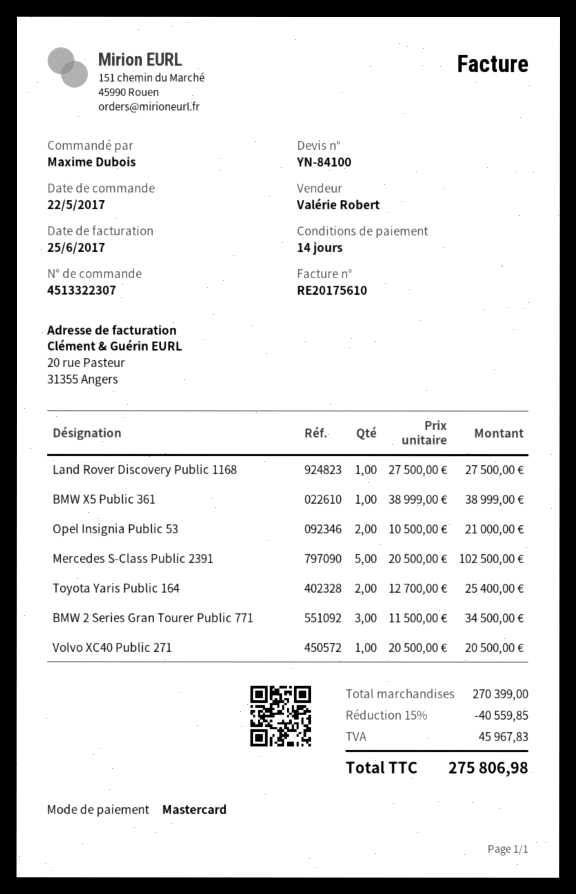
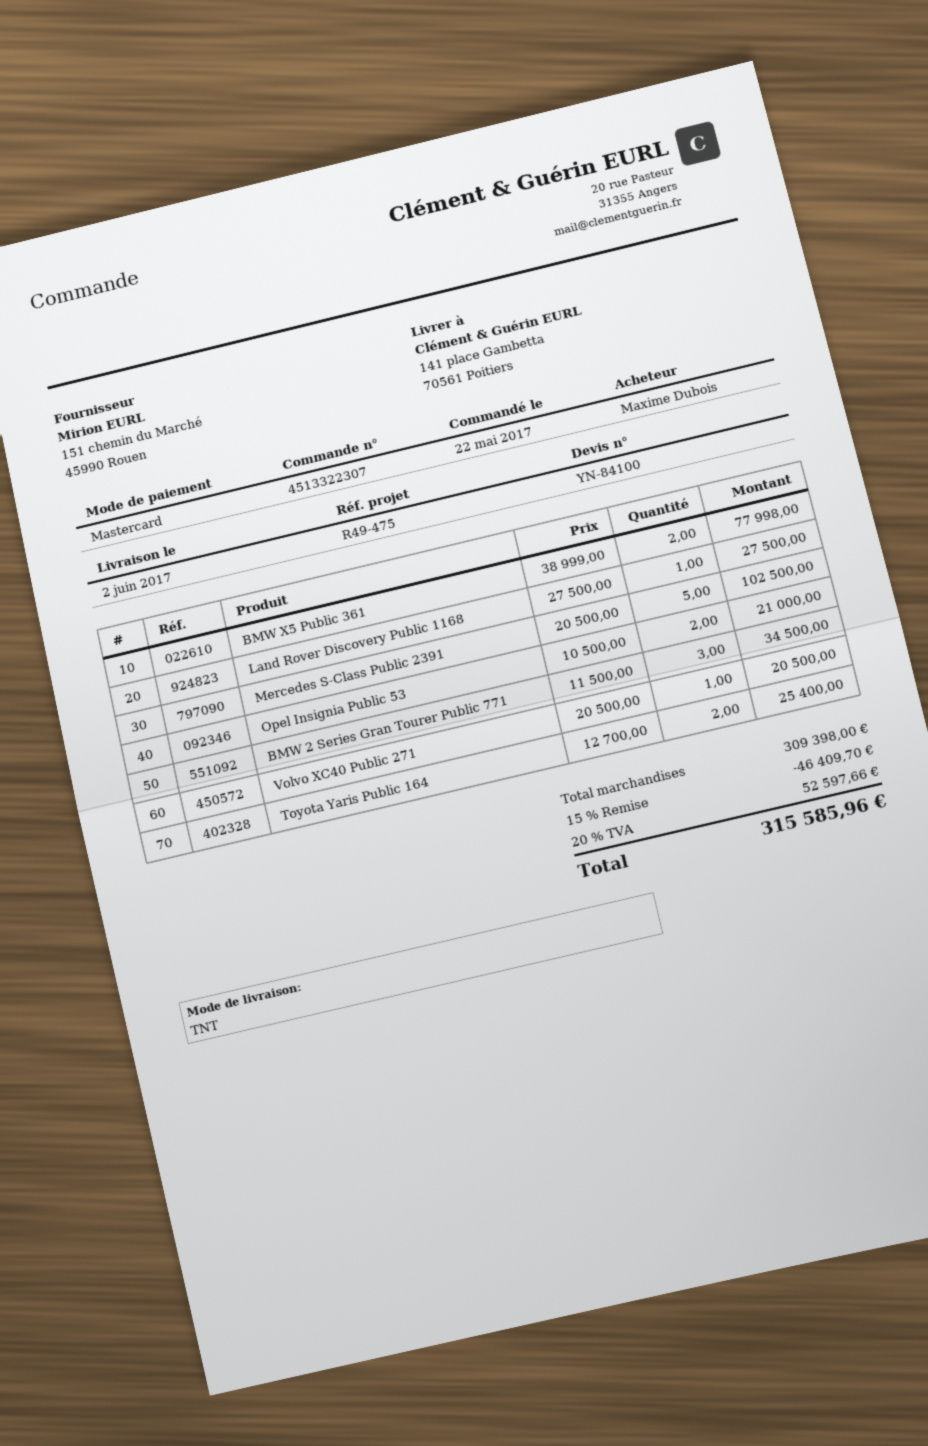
BMW X5 Public 361: 1 x 38999.00 = 38999.00 -> 2 x 38999.00 = 77998.00
subtotal: 270399.00 -> 309398.00
discount: 15% = 40559.85 -> 15% = 46409.70
tax: 45967.83 -> 52597.66
total: 275806.98 -> 315585.96

